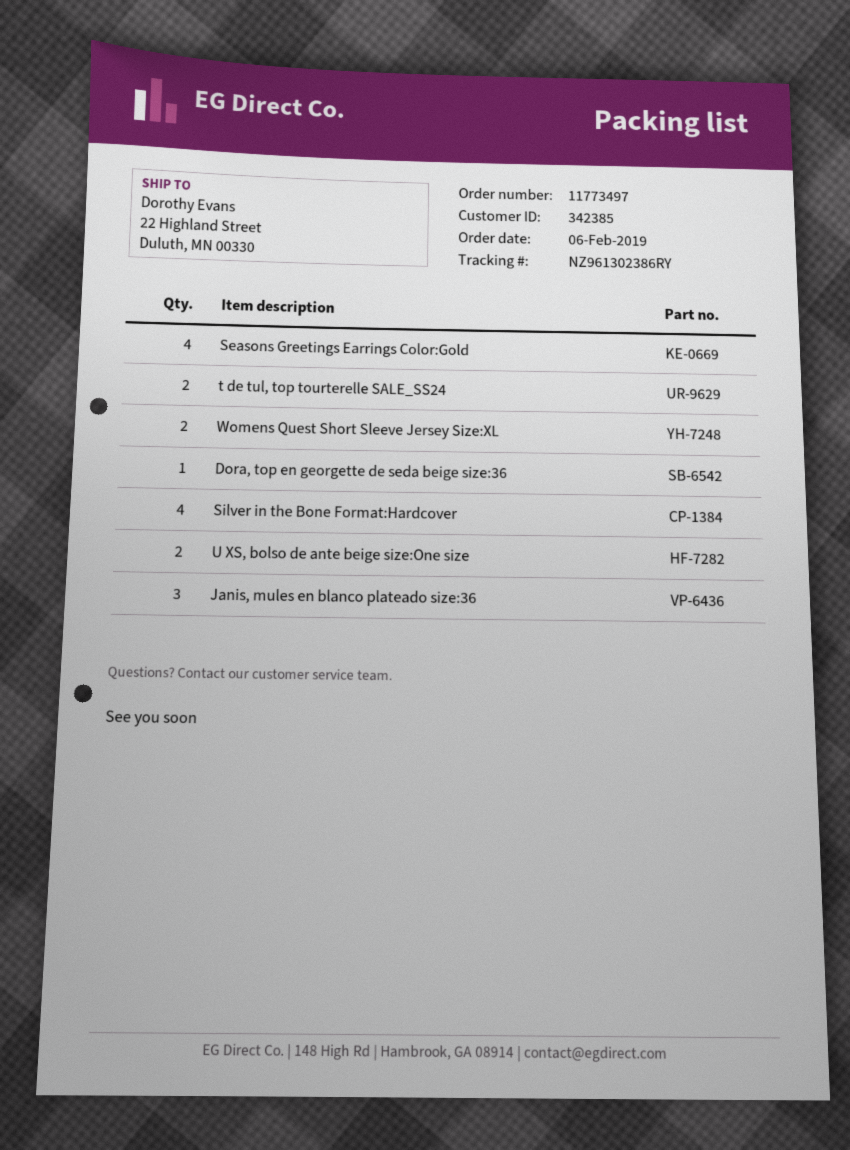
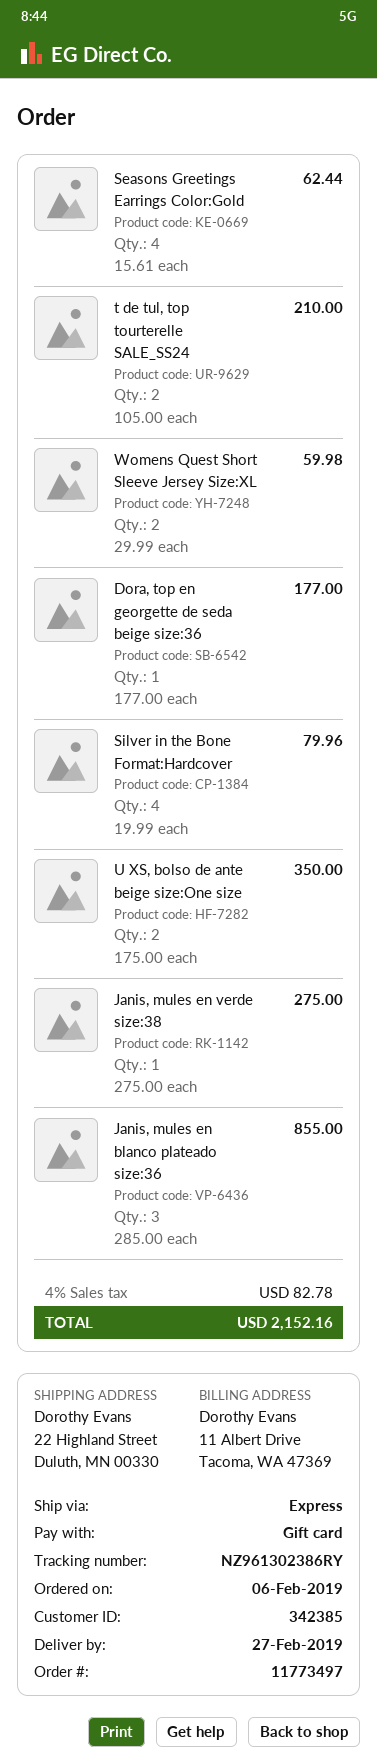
Janis, mules en verde size:38: none -> 1

